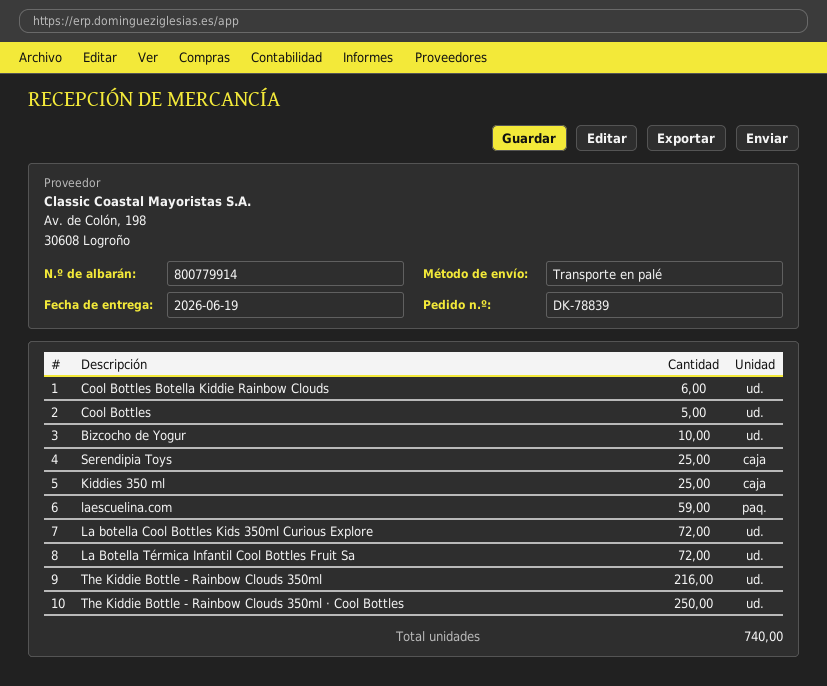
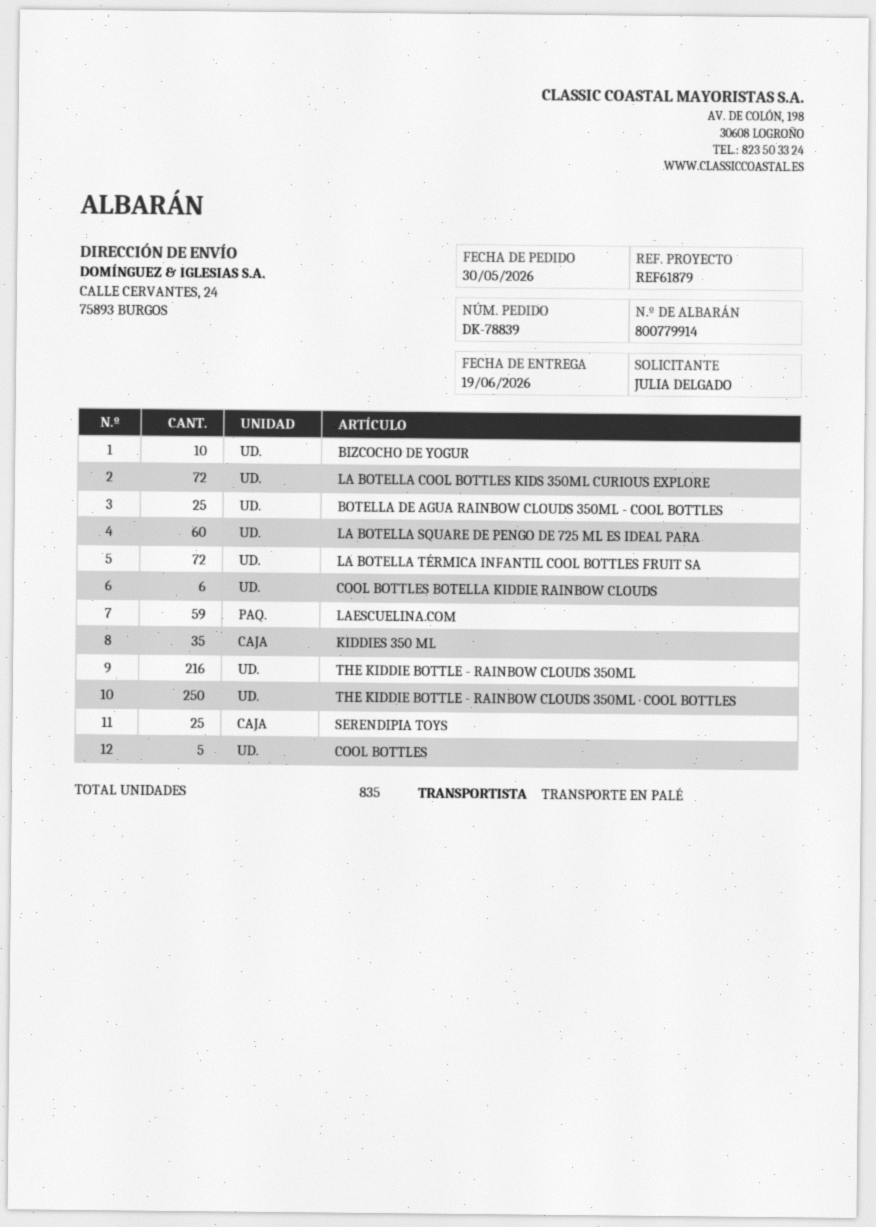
Kiddies 350 ml: 25 -> 35
BOTELLA DE AGUA RAINBOW CLOUDS 350ML - COOL BOTTLES: none -> 25
LA BOTELLA SQUARE DE PENGO DE 725 ML ES IDEAL PARA: none -> 60
total quantity: 740 -> 835

